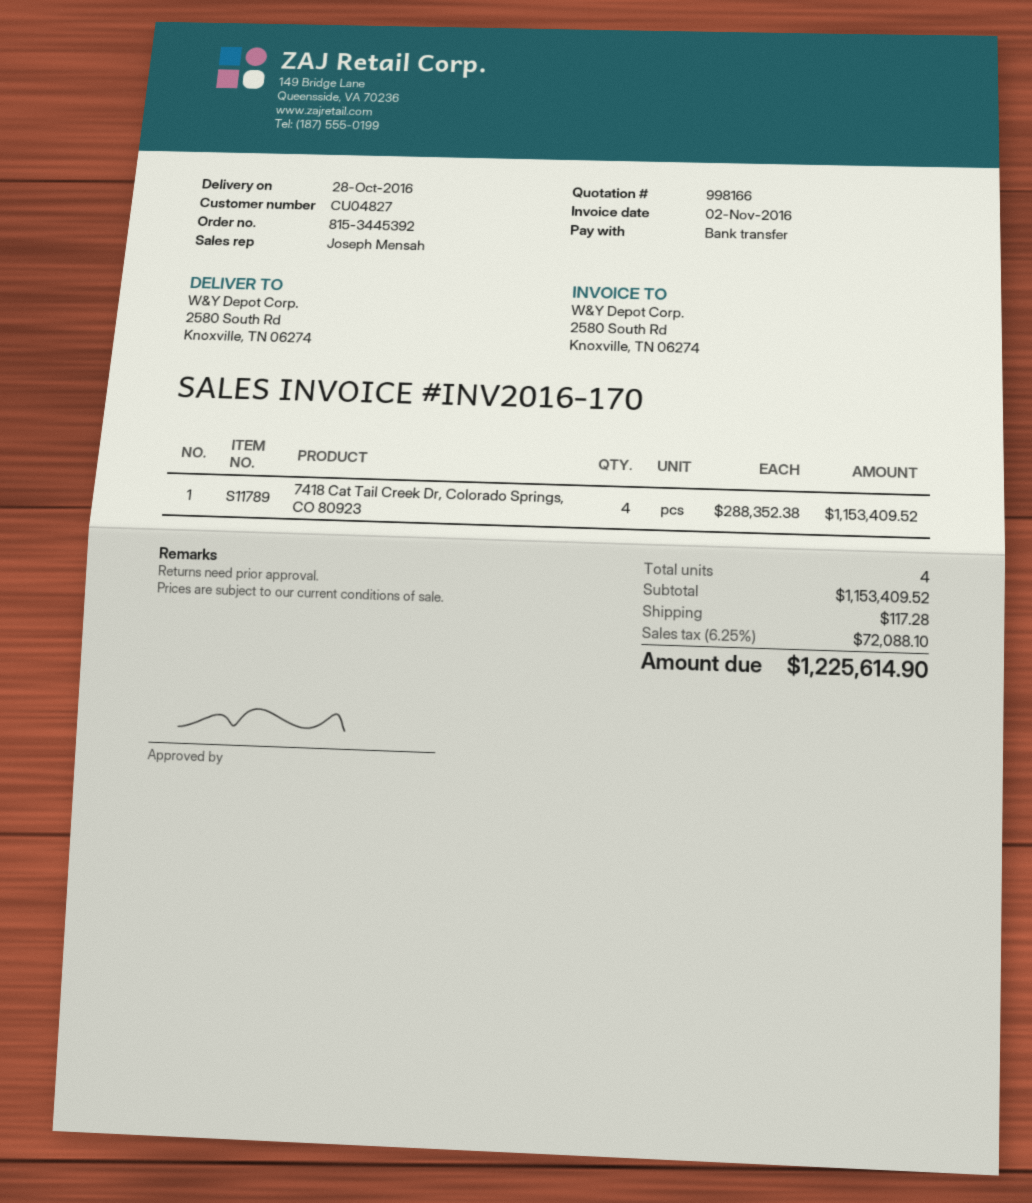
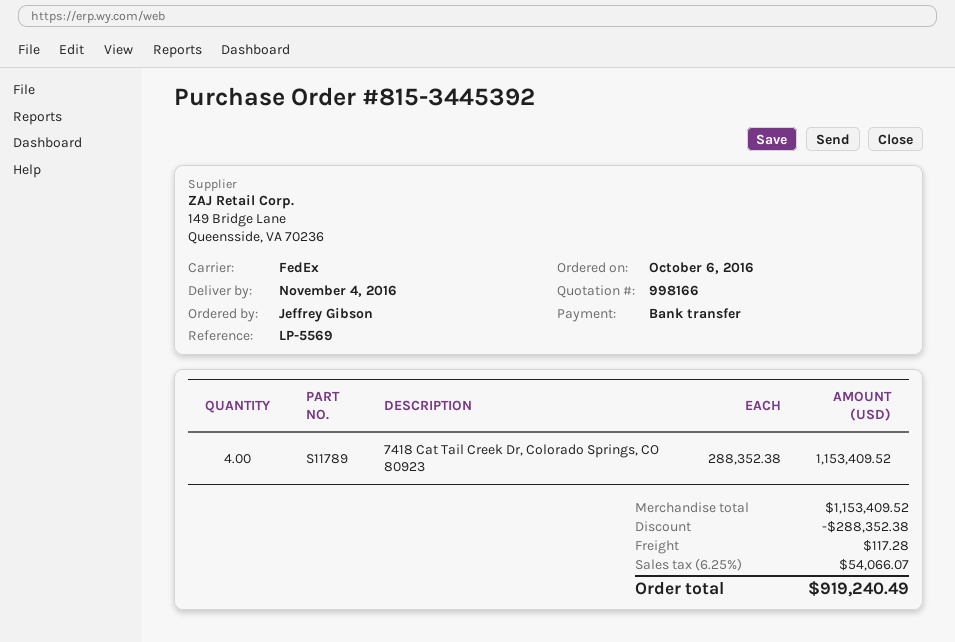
delivery date: 2016-10-28 -> 2016-11-04
discount: none -> 288352.38
tax: 6.25% = 72088.10 -> 6.25% = 54066.07
total: 1225614.90 -> 919240.49

